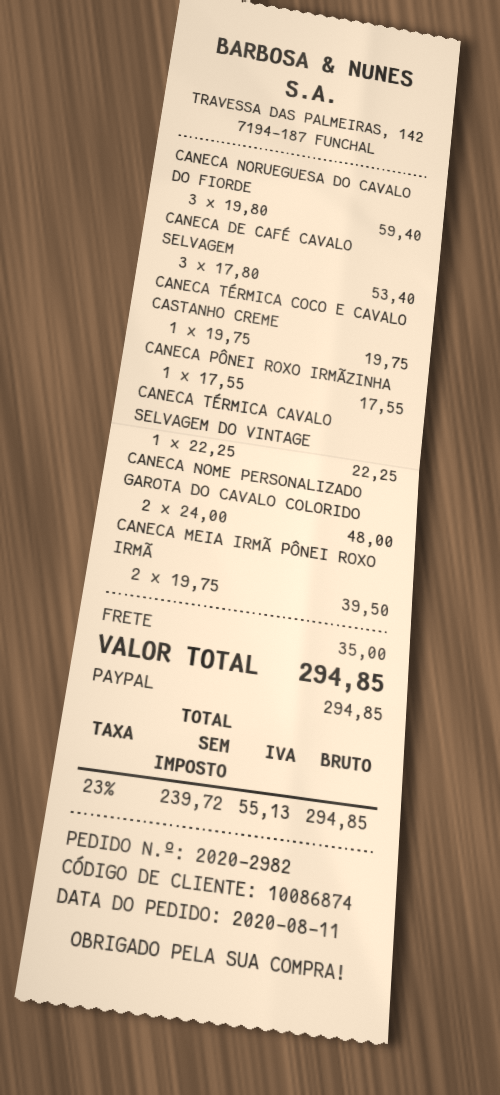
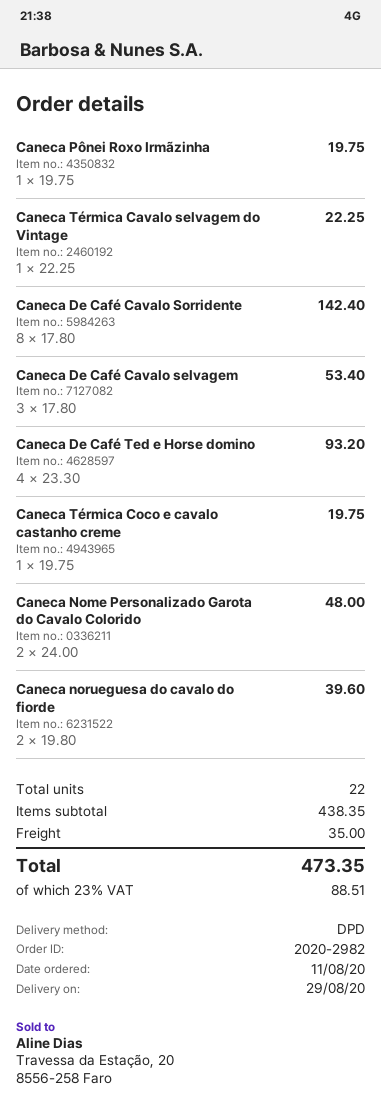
CANECA NORUEGUESA DO CAVALO DO FIORDE: 3 x 19.80 = 59.40 -> 2 x 19.80 = 39.60
CANECA PÔNEI ROXO IRMÃZINHA: 1 x 17.55 = 17.55 -> 1 x 19.75 = 19.75
CANECA MEIA IRMÃ PÔNEI ROXO IRMÃ: 2 x 19.75 = 39.50 -> none
Caneca De Café Cavalo Sorridente: none -> 8 x 17.80 = 142.40
Caneca De Café Ted e Horse domino: none -> 4 x 23.30 = 93.20
tax: 23% = 55.13 -> 23% = 88.51
total: 294.85 -> 473.35

